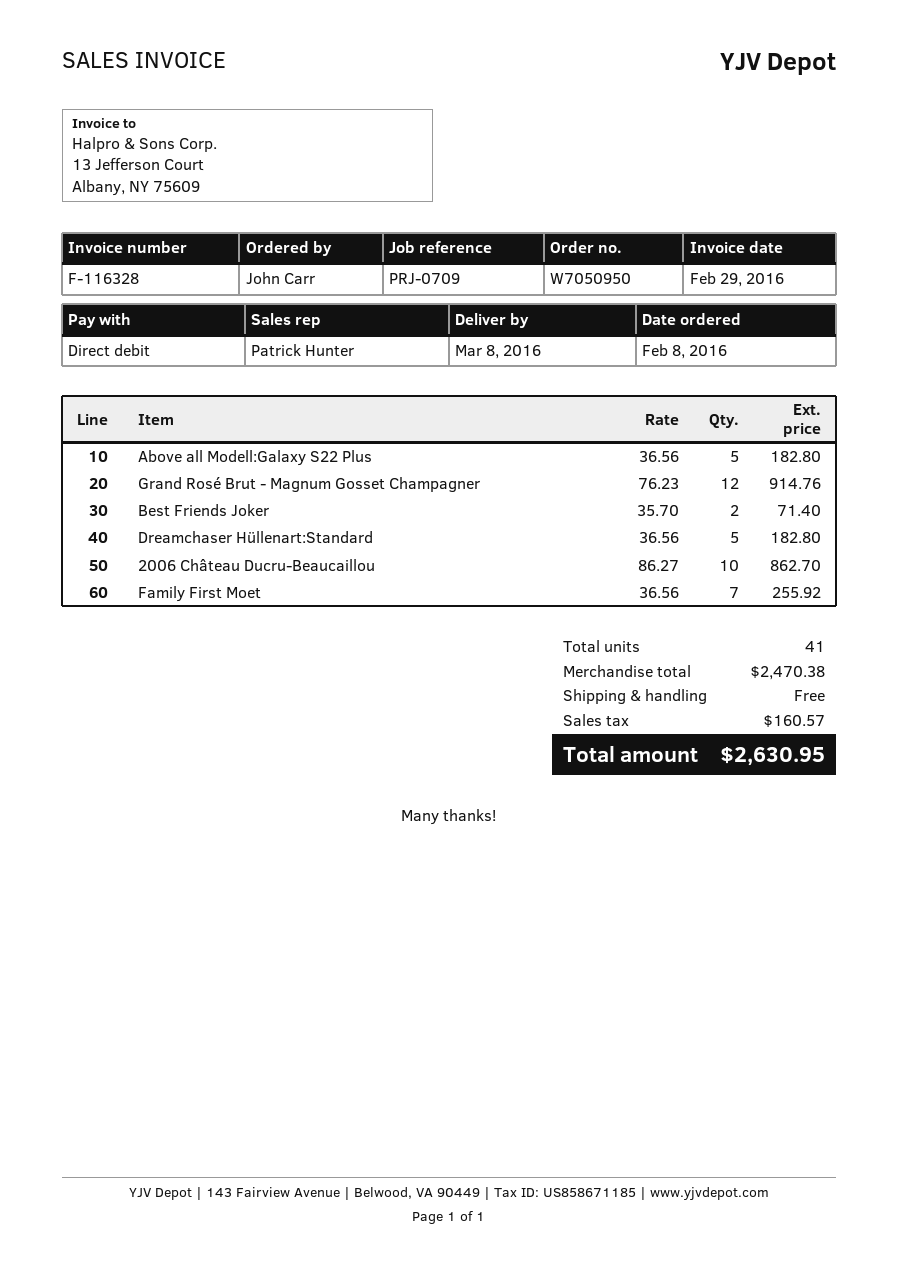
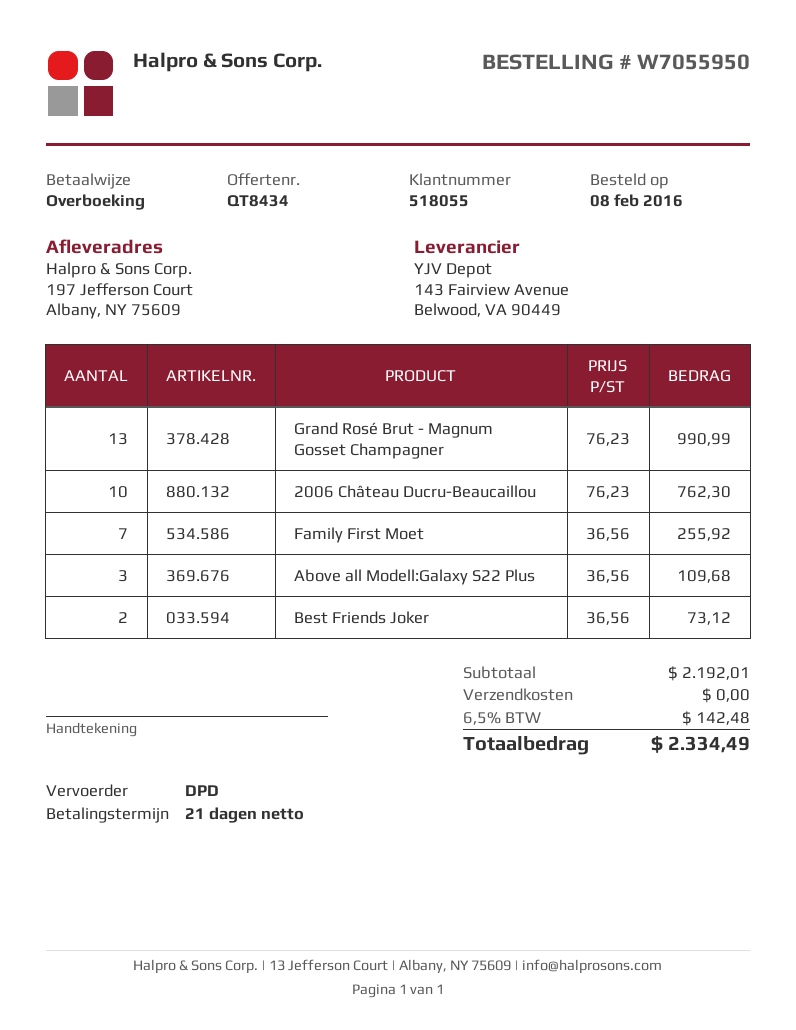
order number: W7050950 -> W7055950
payment method: direct debit -> bank transfer
Above all Modell:Galaxy S22 Plus: 5 x 36.56 = 182.80 -> 3 x 36.56 = 109.68
Grand Rosé Brut - Magnum Gosset Champagner: 12 x 76.23 = 914.76 -> 13 x 76.23 = 990.99
Best Friends Joker: 2 x 35.70 = 71.40 -> 2 x 36.56 = 73.12
Dreamchaser Hüllenart:Standard: 5 x 36.56 = 182.80 -> none
2006 Château Ducru-Beaucaillou: 10 x 86.27 = 862.70 -> 10 x 76.23 = 762.30
subtotal: 2470.38 -> 2192.01
tax: 160.57 -> 142.48
total: 2630.95 -> 2334.49

